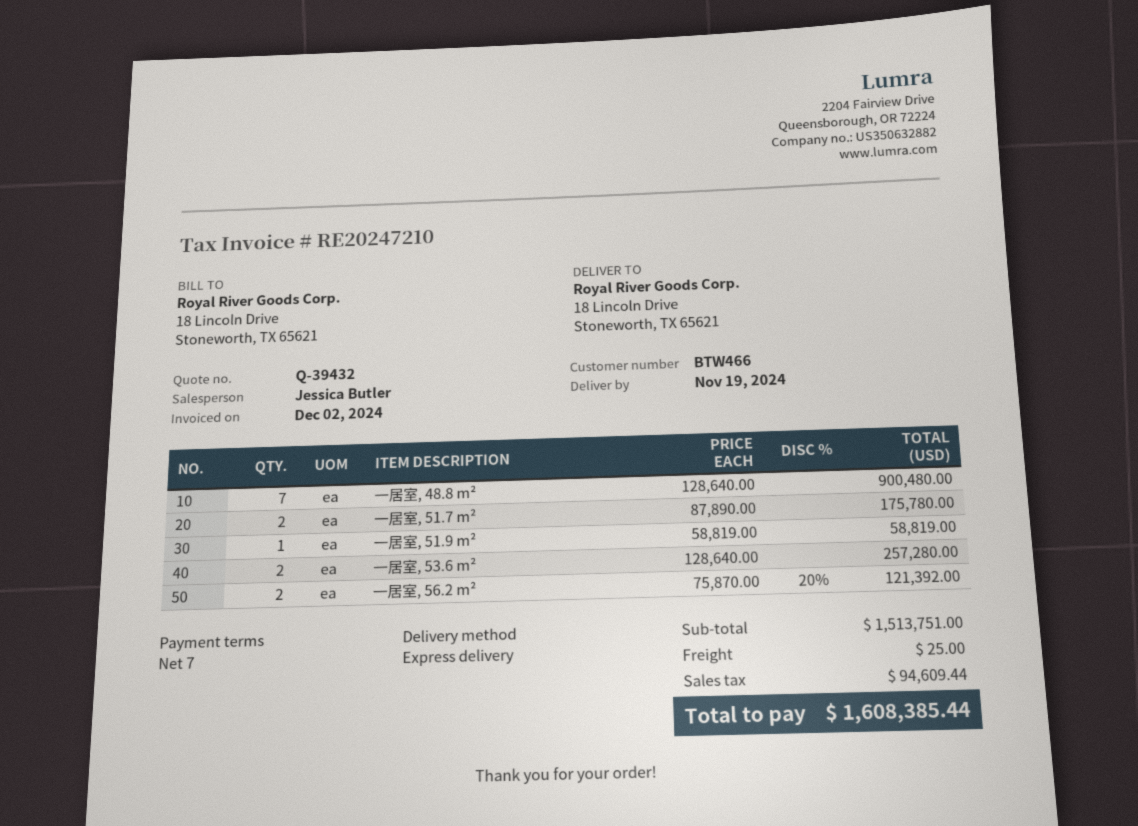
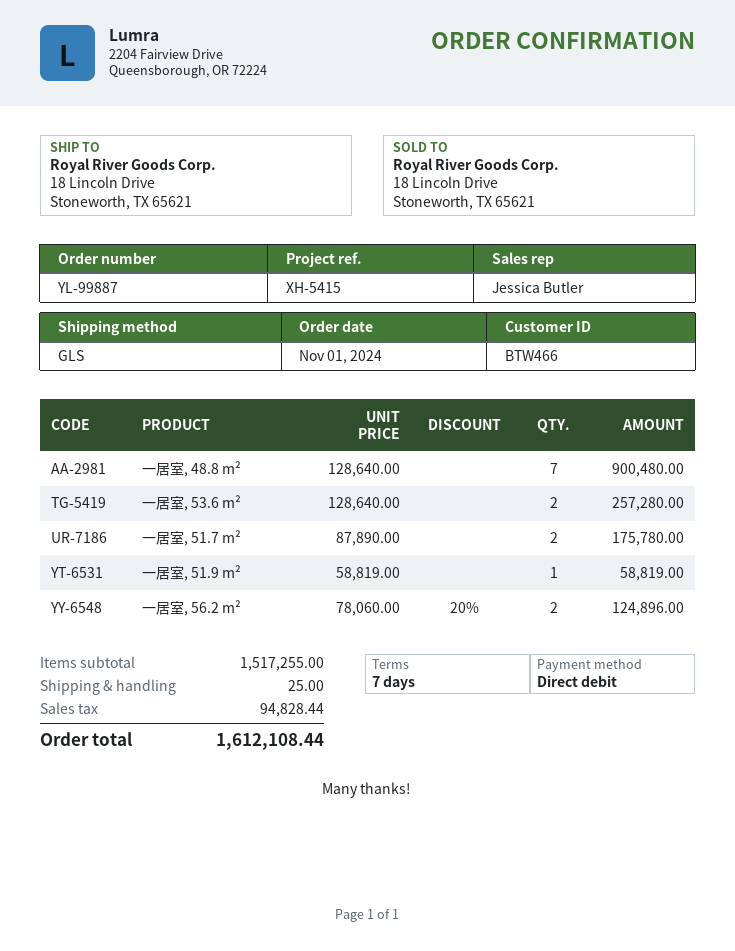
shipping method: express -> GLS
一居室, 56.2 m²: 2 x 75870.00 - 20% = 121392.00 -> 2 x 78060.00 - 20% = 124896.00
subtotal: 1513751.00 -> 1517255.00
tax: 94609.44 -> 94828.44
total: 1608385.44 -> 1612108.44

